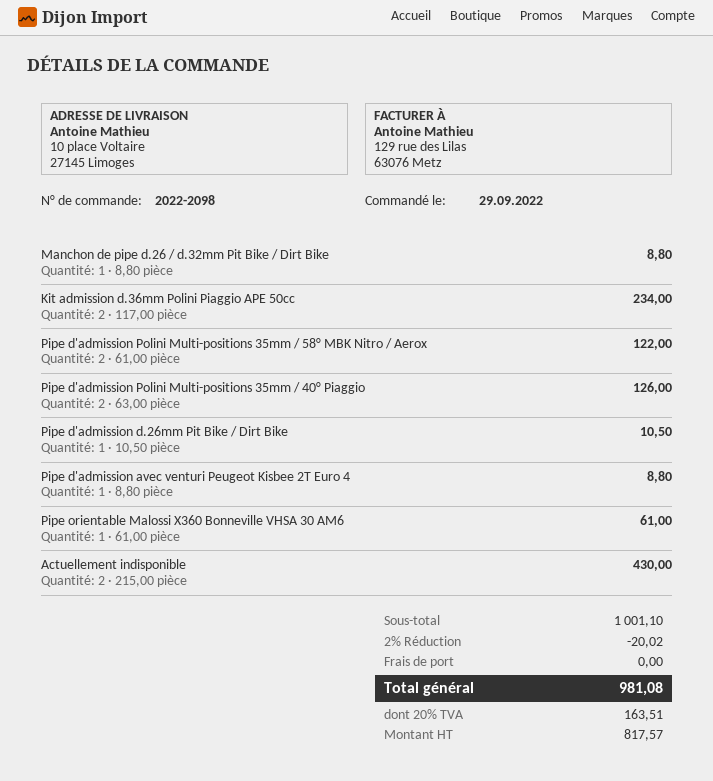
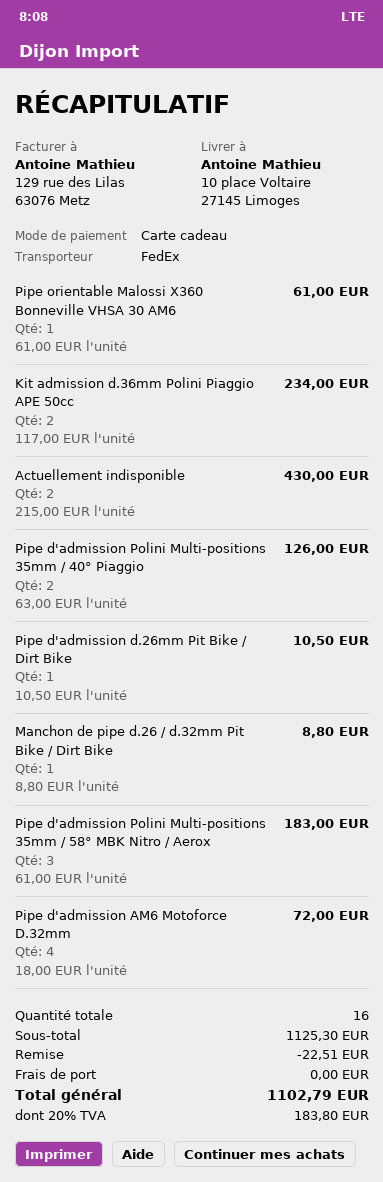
Pipe d'admission Polini Multi-positions 35mm / 58° MBK Nitro / Aerox: 2 x 61.00 = 122.00 -> 3 x 61.00 = 183.00
Pipe d'admission avec venturi Peugeot Kisbee 2T Euro 4: 1 x 8.80 = 8.80 -> none
Pipe d'admission AM6 Motoforce D.32mm: none -> 4 x 18.00 = 72.00
subtotal: 1001.10 -> 1125.30
discount: 20.02 -> 22.51
tax: 20% = 163.51 -> 20% = 183.80
total: 981.08 -> 1102.79

